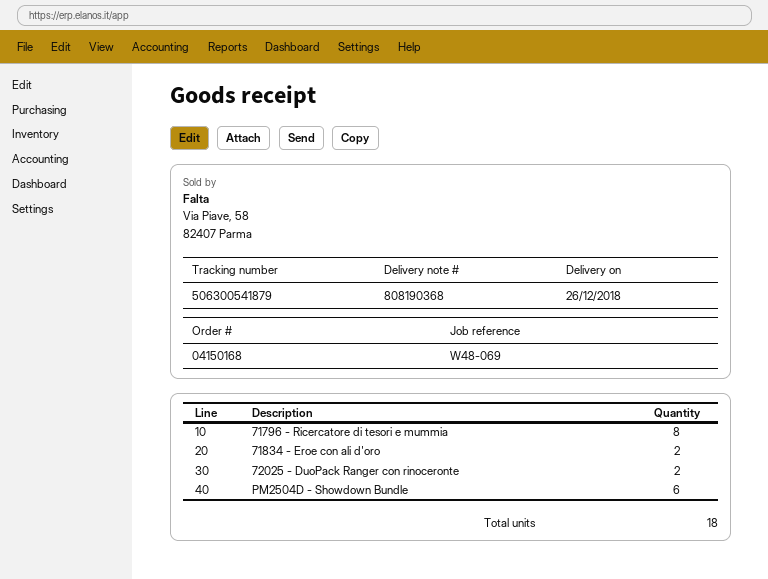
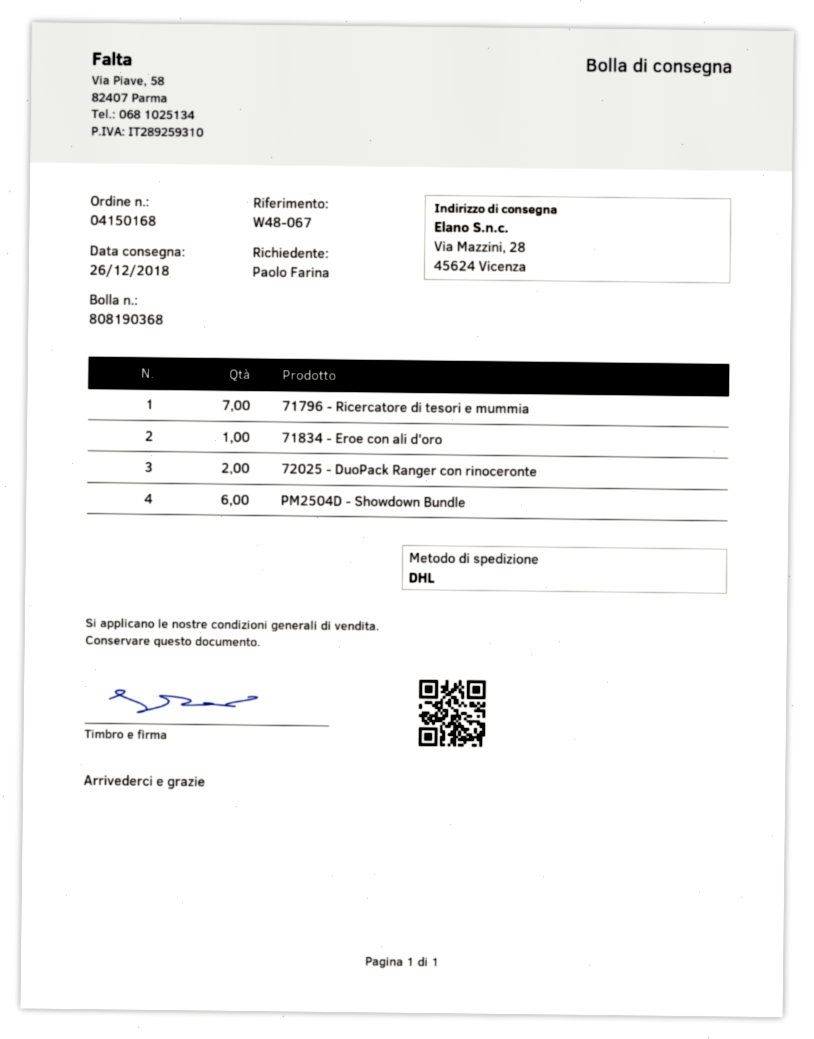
reference: W48-069 -> W48-067
71796 - Ricercatore di tesori e mummia: 8 -> 7
71834 - Eroe con ali d'oro: 2 -> 1

